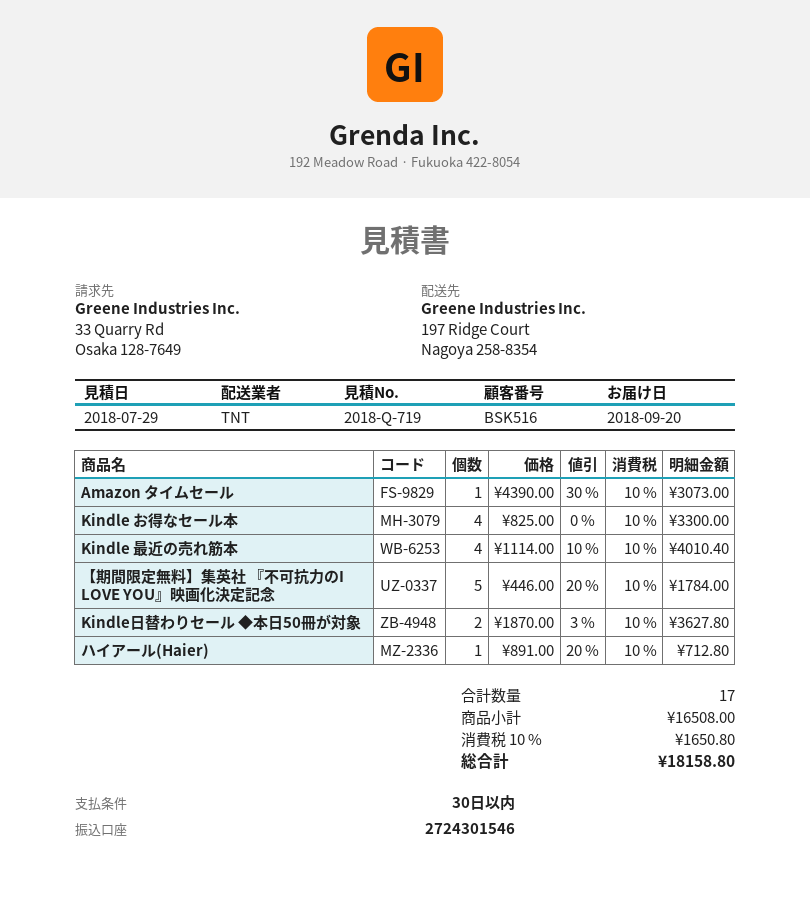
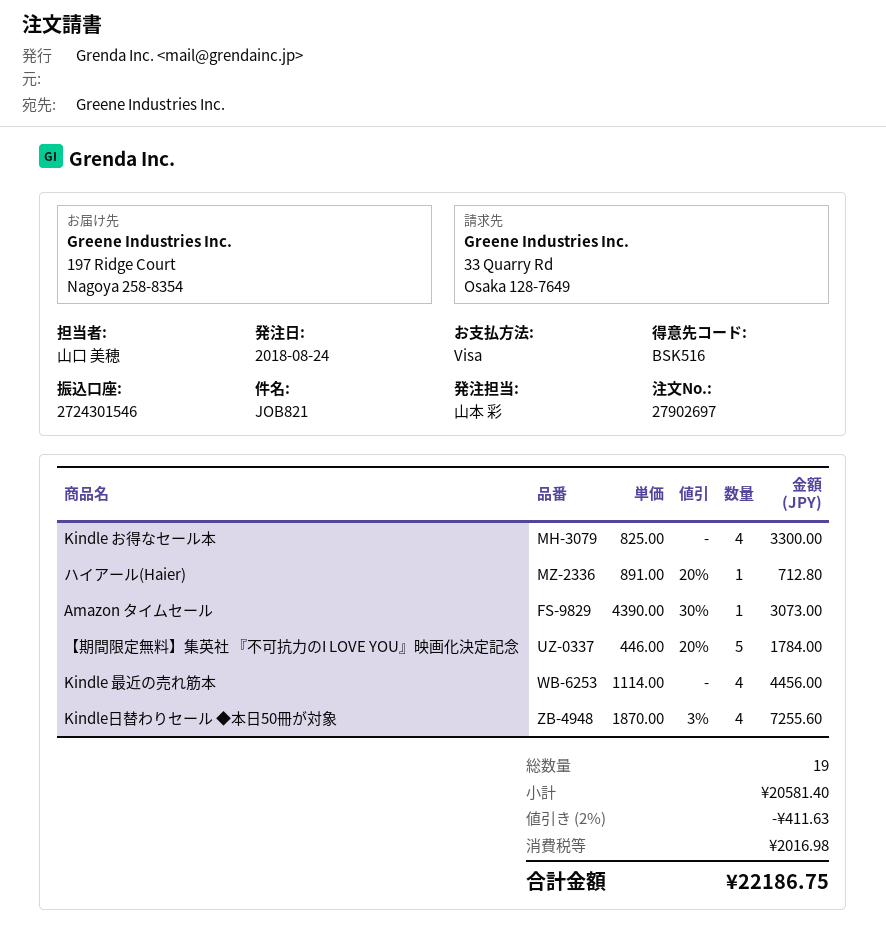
Kindle 最近の売れ筋本: 4 x 1114.00 - 10% = 4010.40 -> 4 x 1114.00 = 4456.00
Kindle日替わりセール ◆本日50冊が対象: 2 x 1870.00 - 3% = 3627.80 -> 4 x 1870.00 - 3% = 7255.60
total quantity: 17 -> 19
subtotal: 16508.00 -> 20581.40
discount: none -> 2% = 411.63
tax: 1650.80 -> 2016.98
total: 18158.80 -> 22186.75

